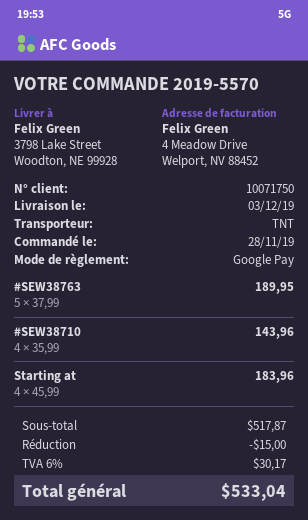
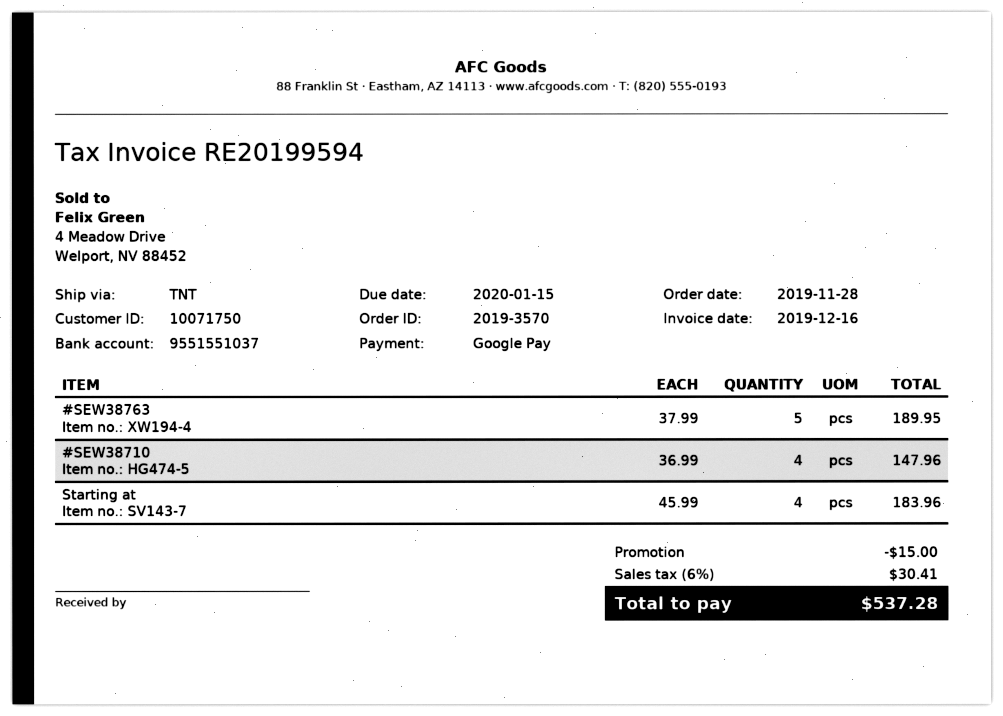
order number: 2019-5570 -> 2019-3570
#SEW38710: 4 x 35.99 = 143.96 -> 4 x 36.99 = 147.96
tax: 6% = 30.17 -> 6% = 30.41
total: 533.04 -> 537.28

